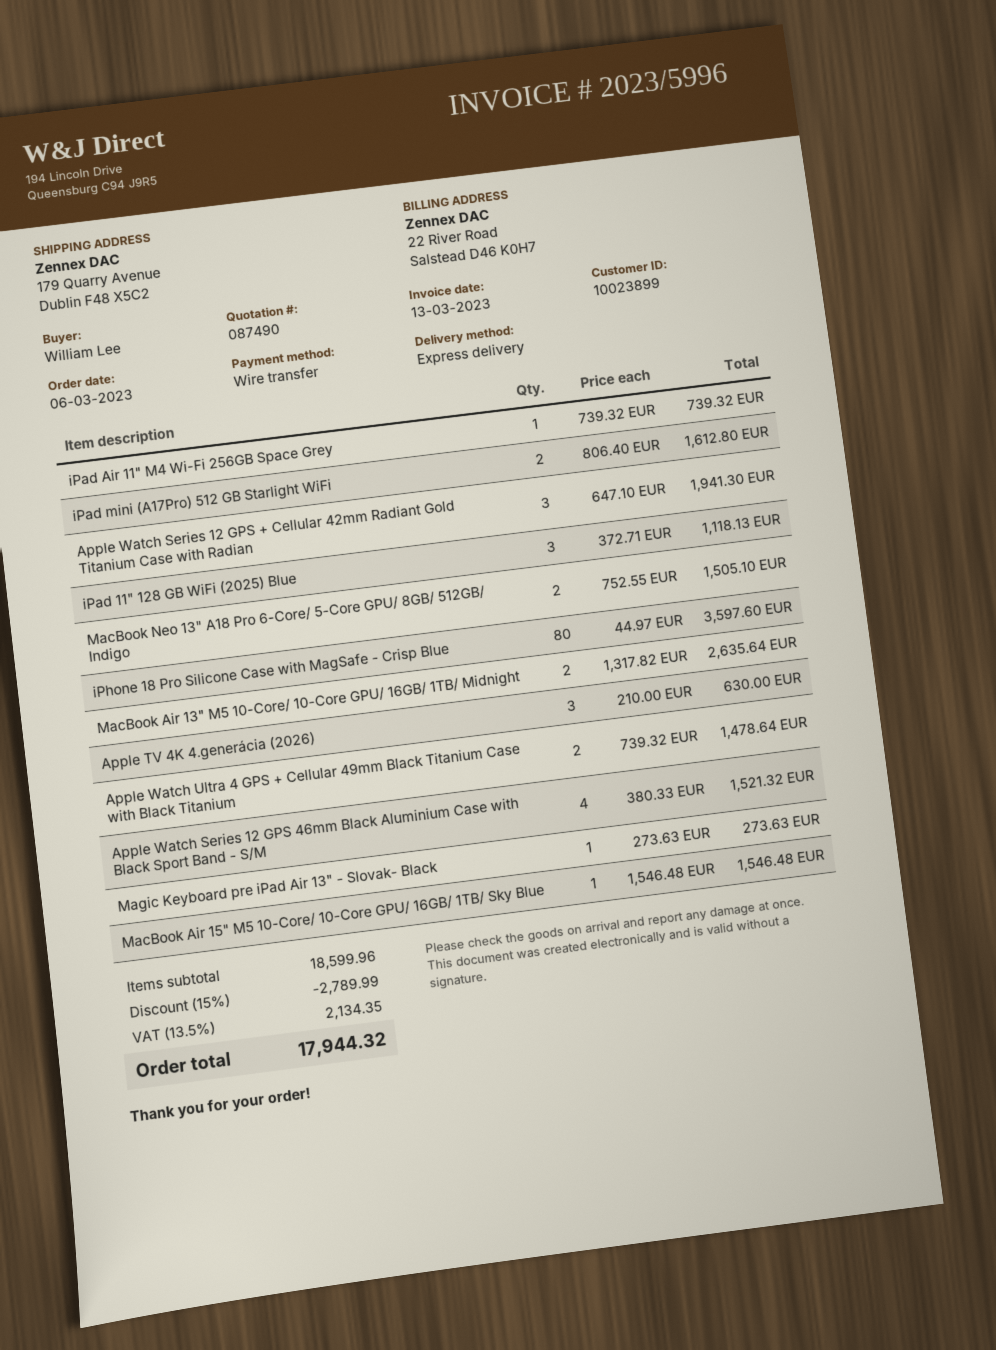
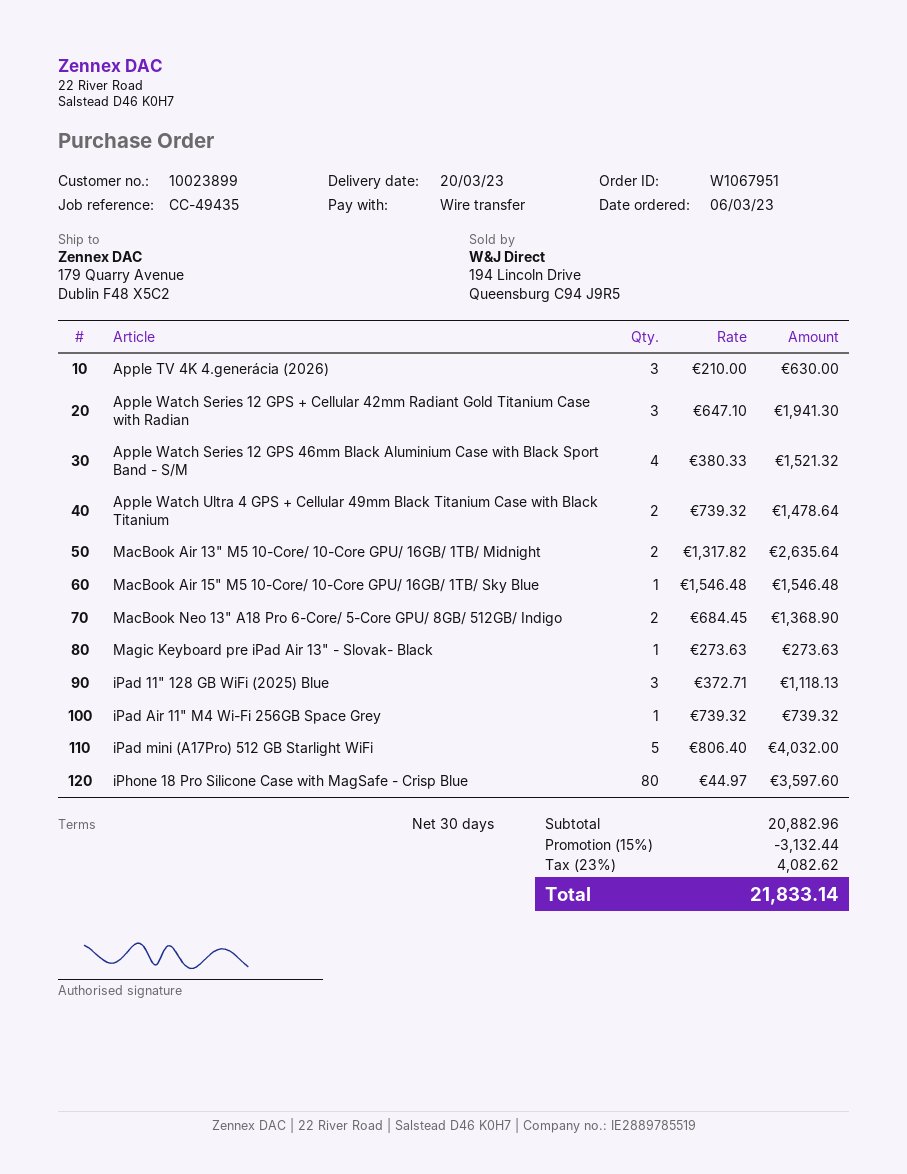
iPad mini (A17Pro) 512 GB Starlight WiFi: 2 x 806.40 = 1612.80 -> 5 x 806.40 = 4032.00
MacBook Neo 13" A18 Pro 6-Core/ 5-Core GPU/ 8GB/ 512GB/ Indigo: 2 x 752.55 = 1505.10 -> 2 x 684.45 = 1368.90
subtotal: 18599.96 -> 20882.96
discount: 15% = 2789.99 -> 15% = 3132.44
tax: 13.5% = 2134.35 -> 23% = 4082.62
total: 17944.32 -> 21833.14

